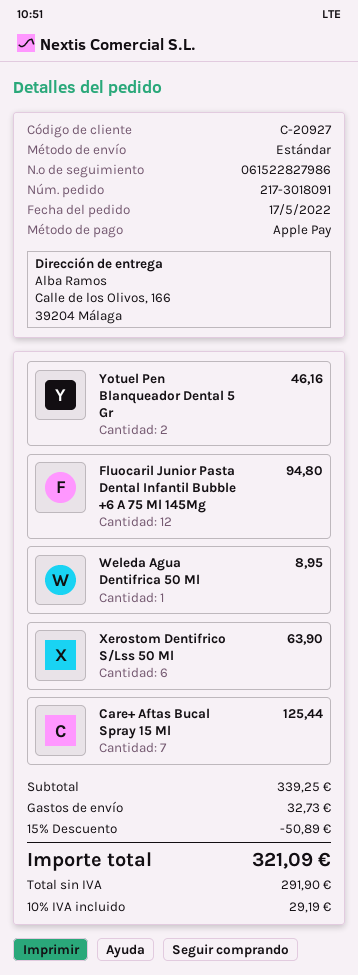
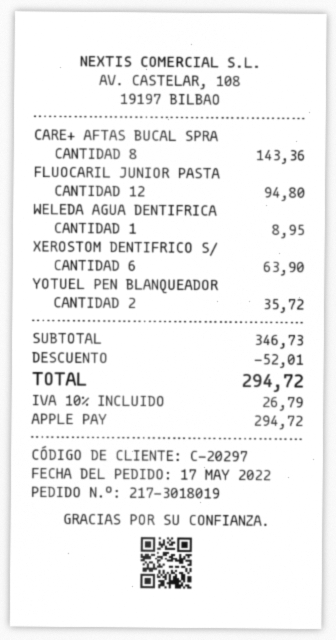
order number: 217-3018091 -> 217-3018019
customer number: C-20927 -> C-20297
Yotuel Pen Blanqueador Dental 5 Gr: 2 for 46.16 -> 2 for 35.72
Care+ Aftas Bucal Spray 15 Ml: 7 for 125.44 -> 8 for 143.36
subtotal: 339.25 -> 346.73
discount: 50.89 -> 52.01
shipping: 32.73 -> none
tax: 10% = 29.19 -> 10% = 26.79
total: 321.09 -> 294.72

